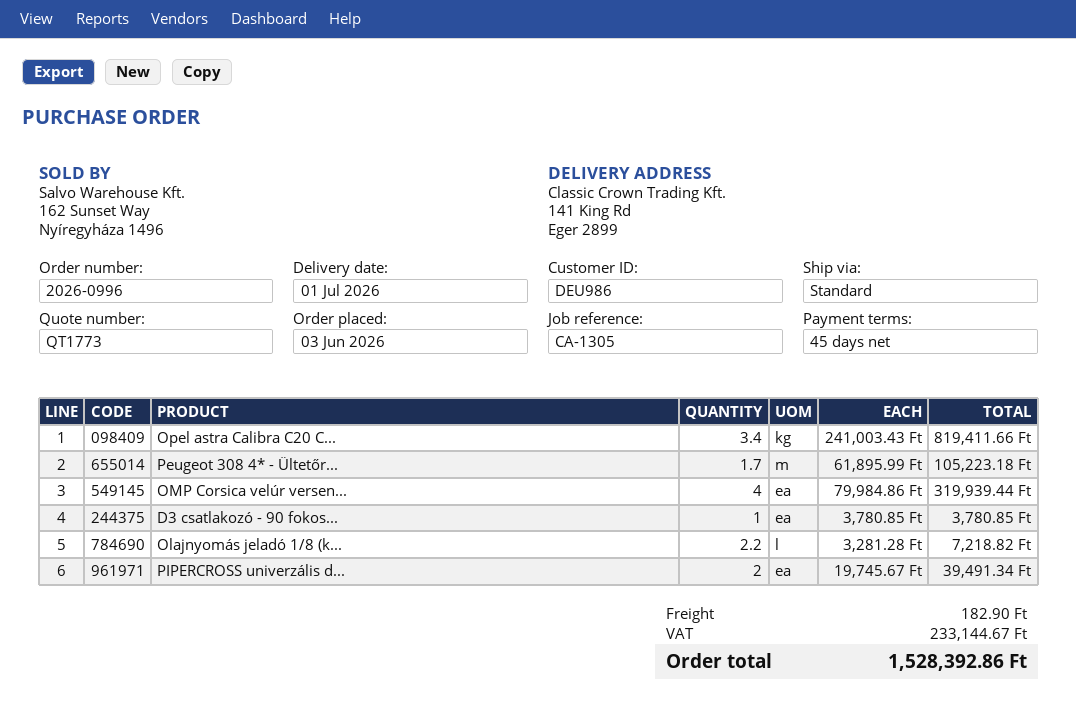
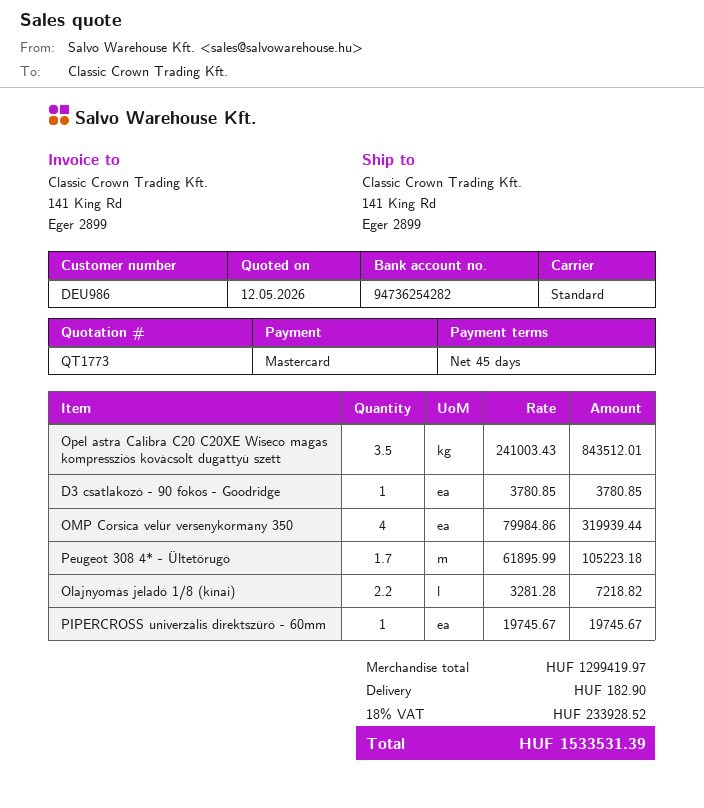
Opel astra Calibra C20 C...: 3.4 x 241003.43 = 819411.66 -> 3.5 x 241003.43 = 843512.01
PIPERCROSS univerzális d...: 2 x 19745.67 = 39491.34 -> 1 x 19745.67 = 19745.67
tax: 233144.67 -> 233928.52
total: 1528392.86 -> 1533531.39

